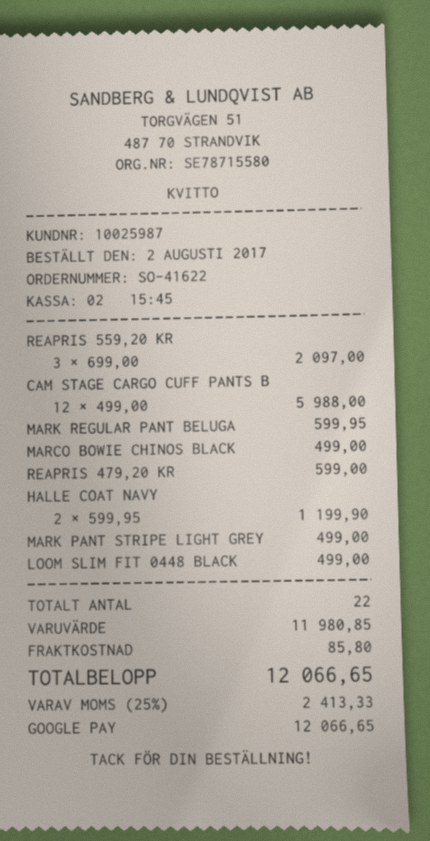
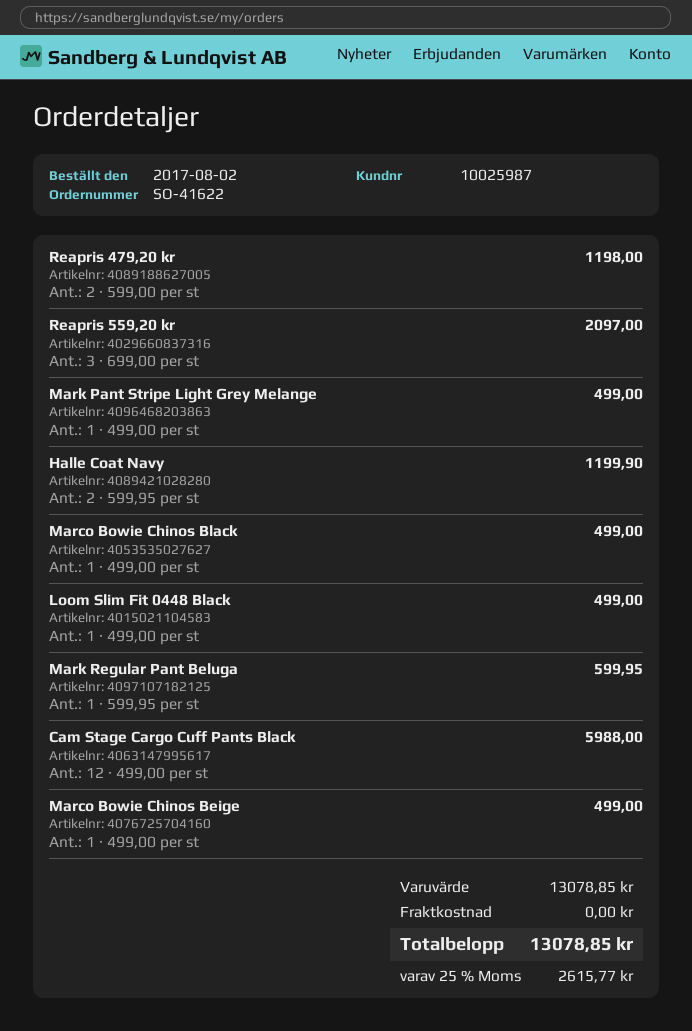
REAPRIS 479,20 KR: 1 x 599.00 = 599.00 -> 2 x 599.00 = 1198.00
Marco Bowie Chinos Beige: none -> 1 x 499.00 = 499.00
subtotal: 11980.85 -> 13078.85
shipping: 85.80 -> 0.00
tax: 25% = 2413.33 -> 25% = 2615.77
total: 12066.65 -> 13078.85

